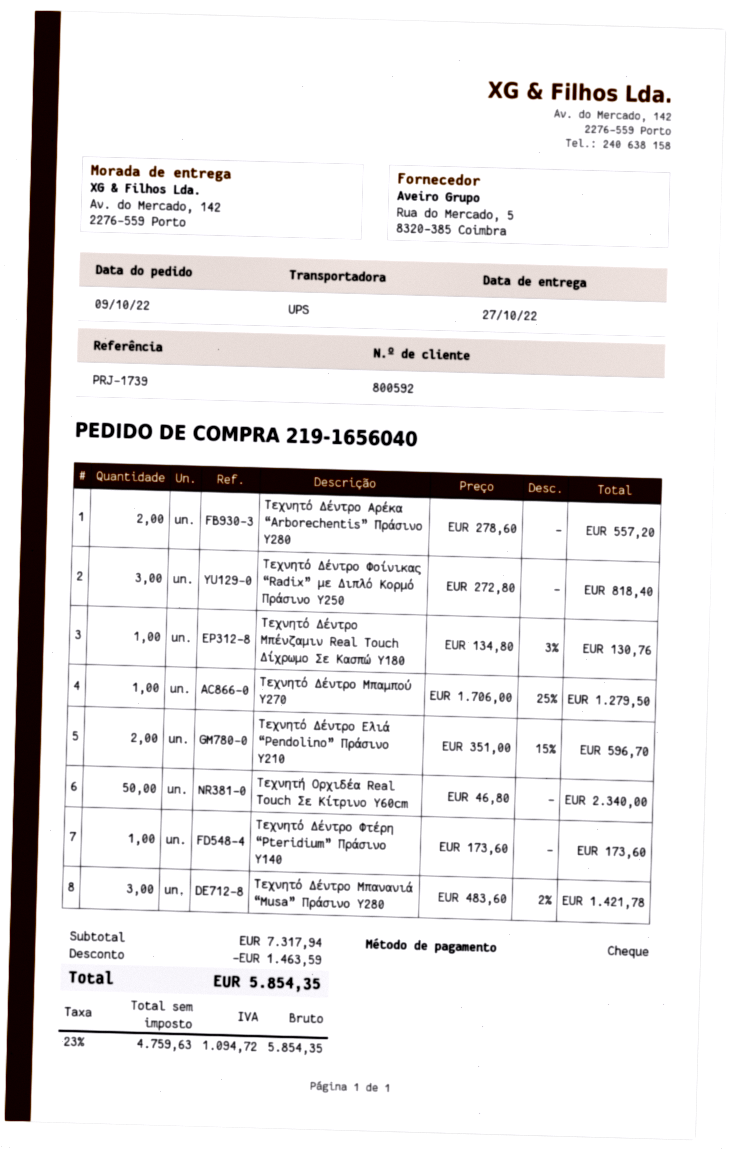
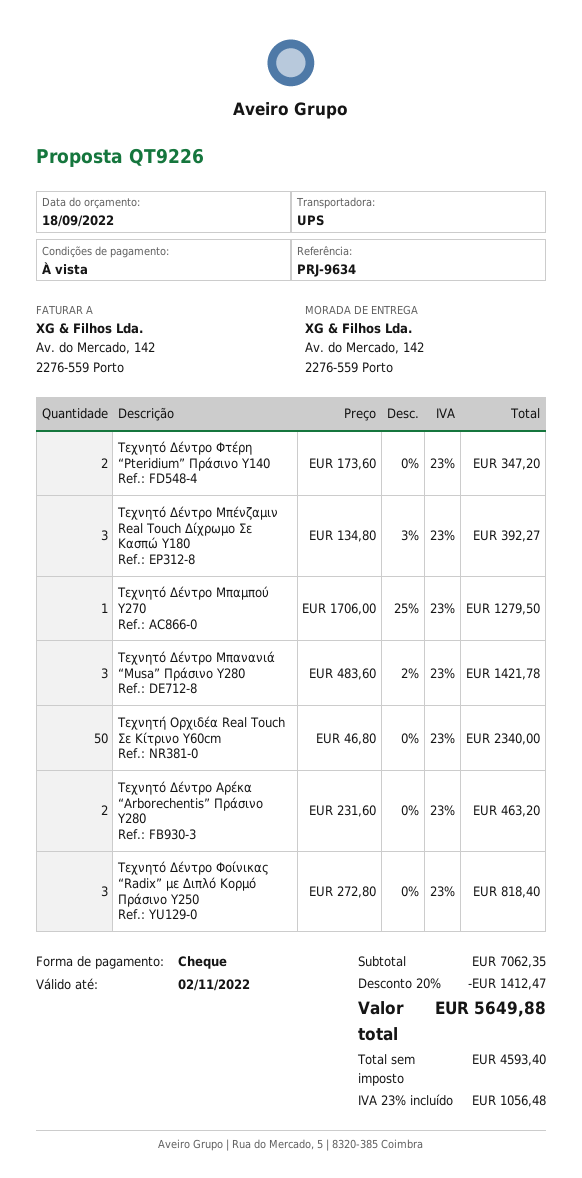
reference: PRJ-1739 -> PRJ-9634
Τεχνητό Δέντρο Αρέκα “Arborechentis” Πράσινο Υ280: 2 x 278.60 = 557.20 -> 2 x 231.60 = 463.20
Τεχνητό Δέντρο Μπένζαμιν Real Touch Δίχρωμο Σε Κασπώ Y180: 1 x 134.80 - 3% = 130.76 -> 3 x 134.80 - 3% = 392.27
Τεχνητό Δέντρο Ελιά “Pendolino” Πράσινο Υ210: 2 x 351.00 - 15% = 596.70 -> none
Τεχνητό Δέντρο Φτέρη “Pteridium” Πράσινο Υ140: 1 x 173.60 = 173.60 -> 2 x 173.60 = 347.20
subtotal: 7317.94 -> 7062.35
discount: 1463.59 -> 1412.47
net: 4759.63 -> 4593.40
tax: 23% = 1094.72 -> 23% = 1056.48
total: 5854.35 -> 5649.88

